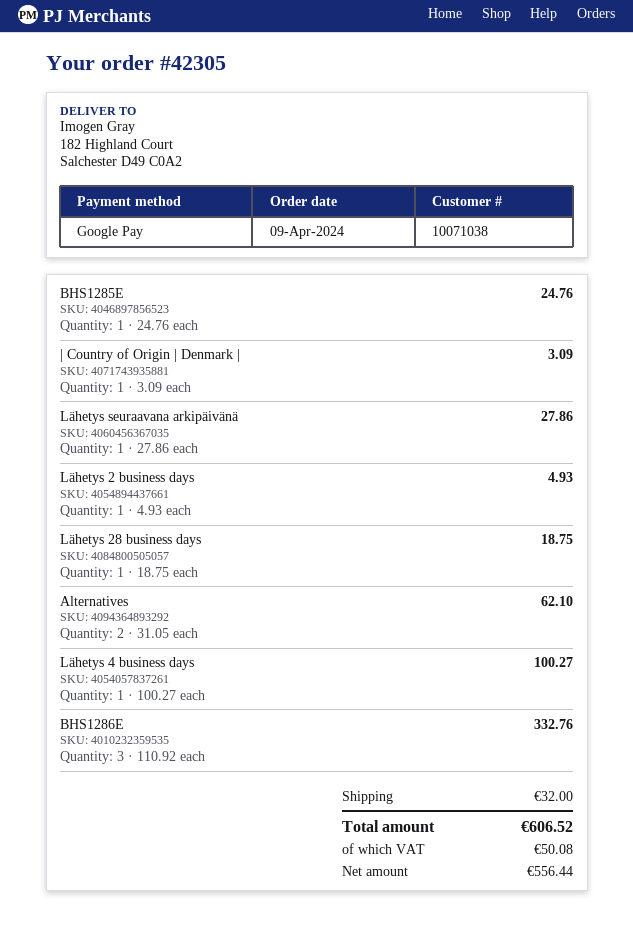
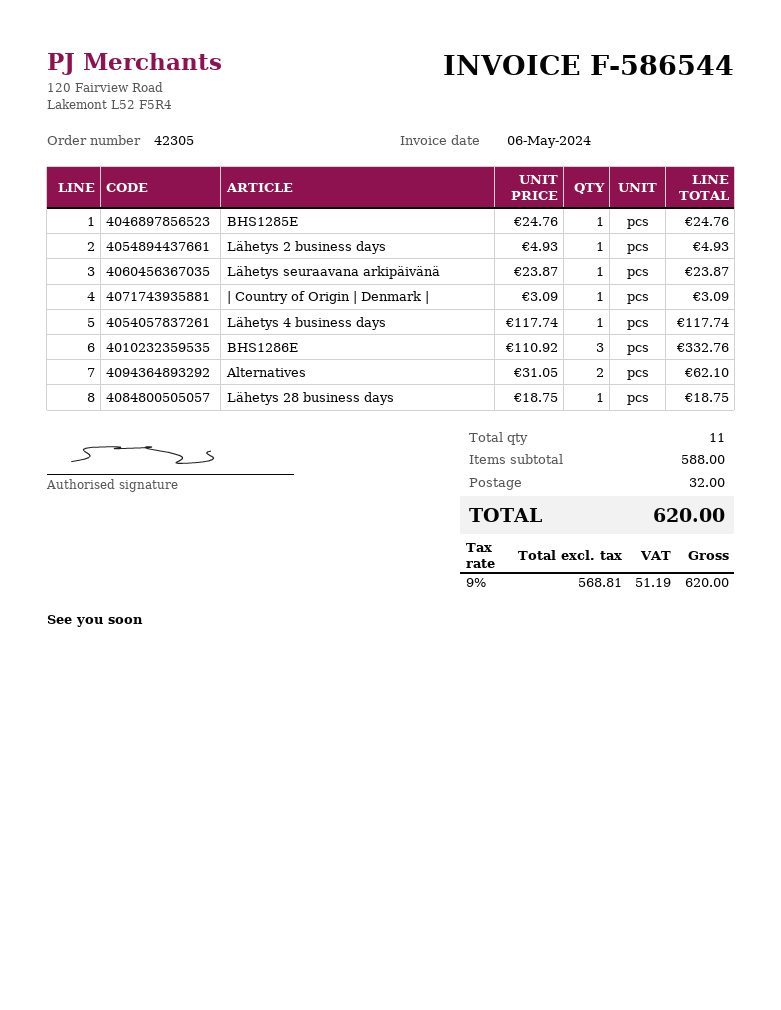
Lähetys seuraavana arkipäivänä: 1 x 27.86 = 27.86 -> 1 x 23.87 = 23.87
Lähetys 4 business days: 1 x 100.27 = 100.27 -> 1 x 117.74 = 117.74
net: 556.44 -> 568.81
tax: 50.08 -> 51.19
total: 606.52 -> 620.00

